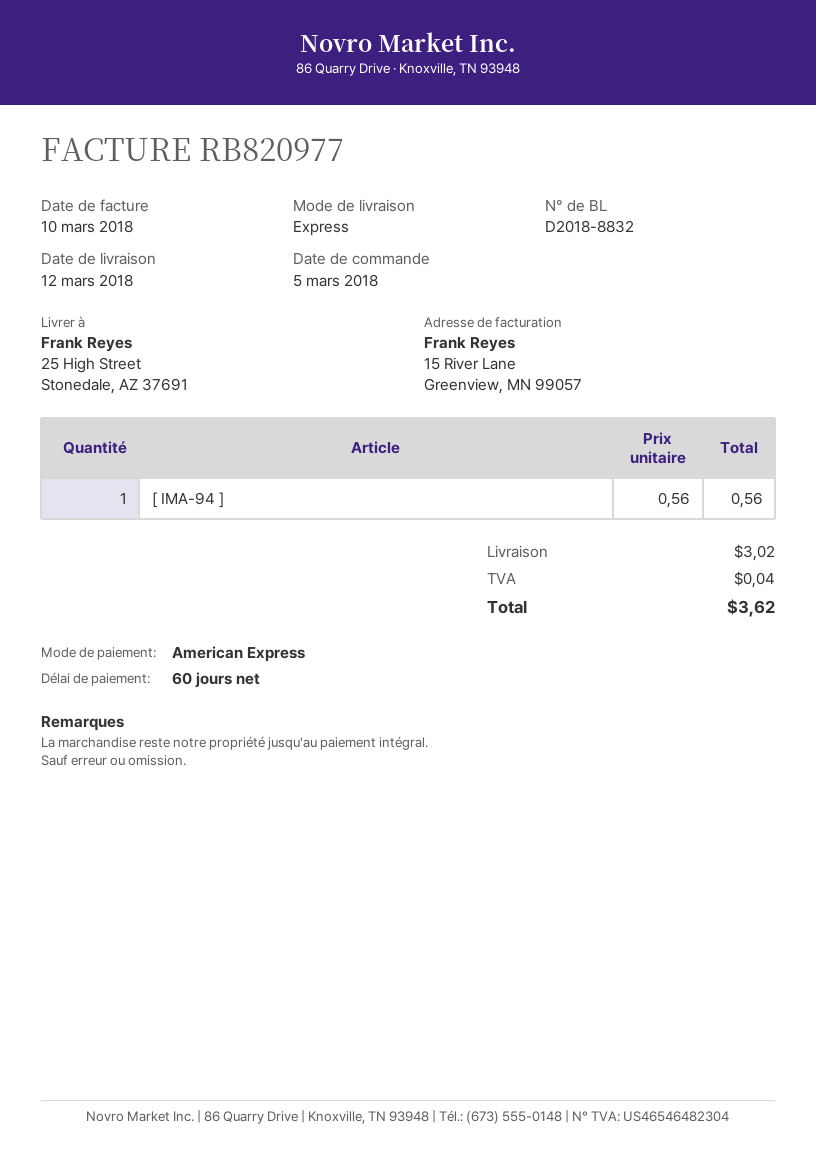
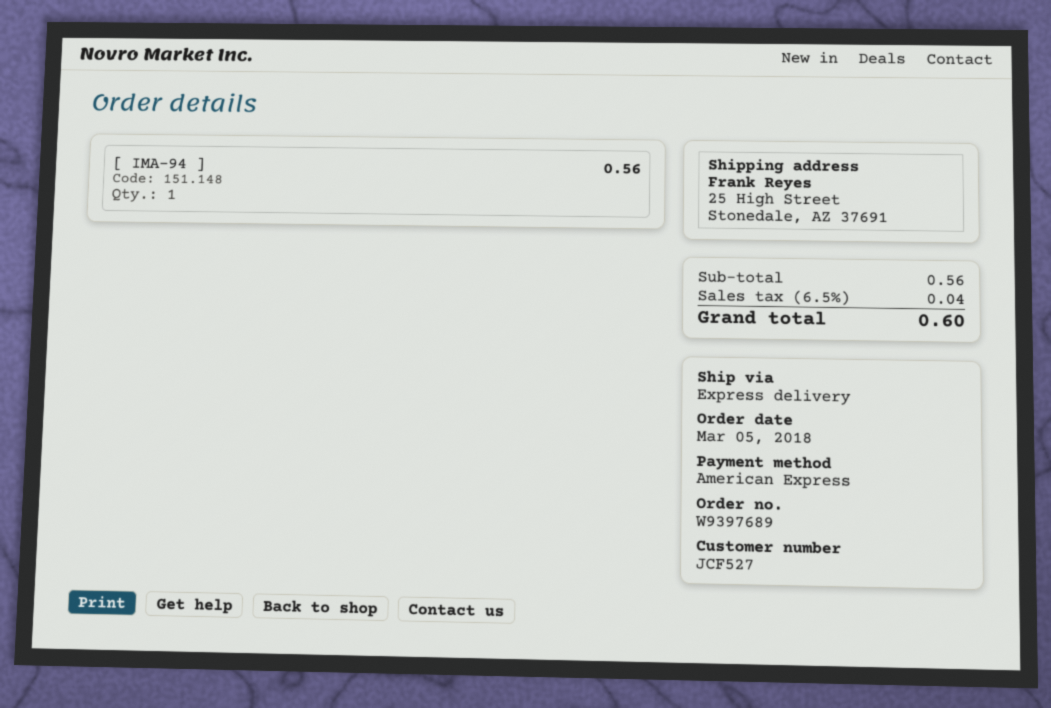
shipping: 3.02 -> none
total: 3.62 -> 0.60

